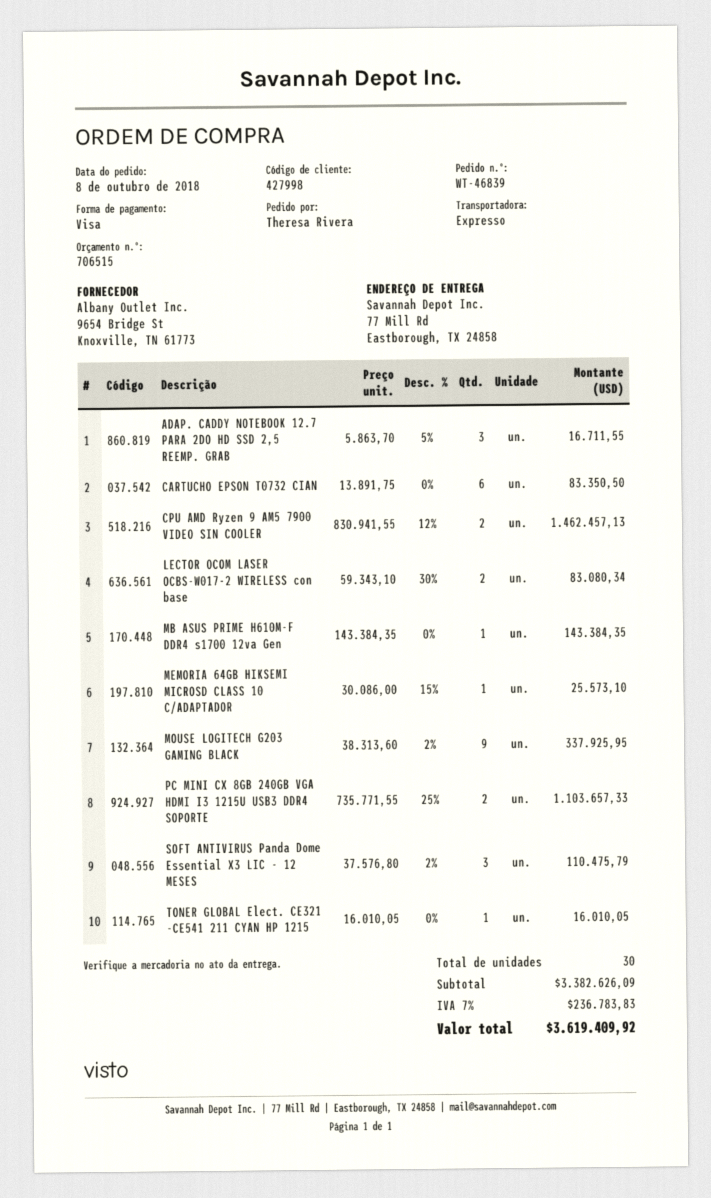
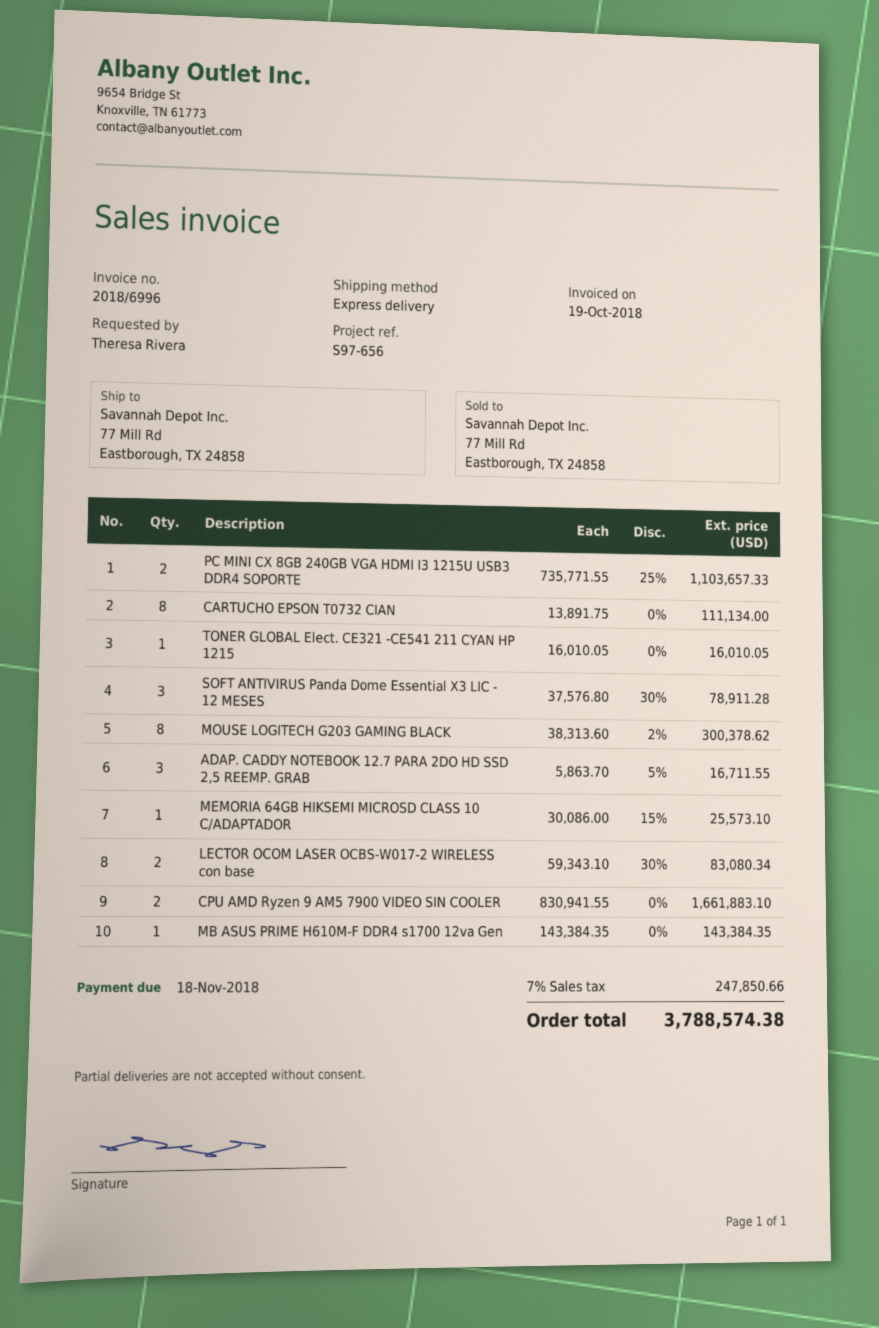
CARTUCHO EPSON T0732 CIAN: 6 x 13891.75 = 83350.50 -> 8 x 13891.75 = 111134.00
CPU AMD Ryzen 9 AM5 7900 VIDEO SIN COOLER: 2 x 830941.55 - 12% = 1462457.13 -> 2 x 830941.55 = 1661883.10
MOUSE LOGITECH G203 GAMING BLACK: 9 x 38313.60 - 2% = 337925.95 -> 8 x 38313.60 - 2% = 300378.62
SOFT ANTIVIRUS Panda Dome Essential X3 LIC - 12 MESES: 3 x 37576.80 - 2% = 110475.79 -> 3 x 37576.80 - 30% = 78911.28
tax: 7% = 236783.83 -> 7% = 247850.66
total: 3619409.92 -> 3788574.38

